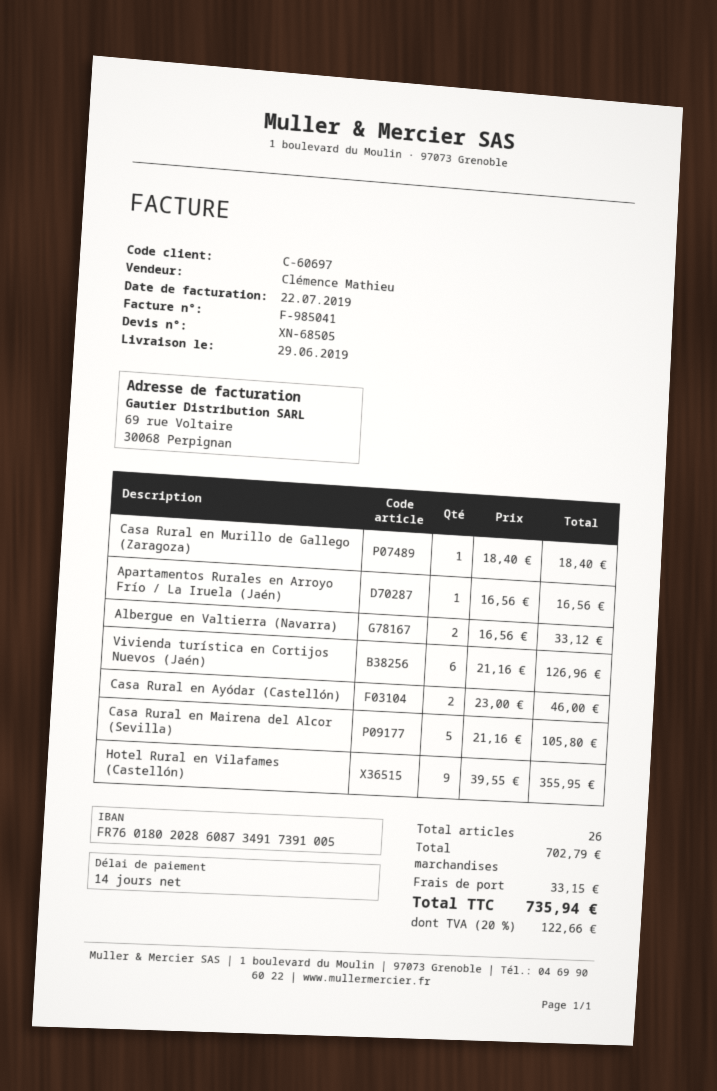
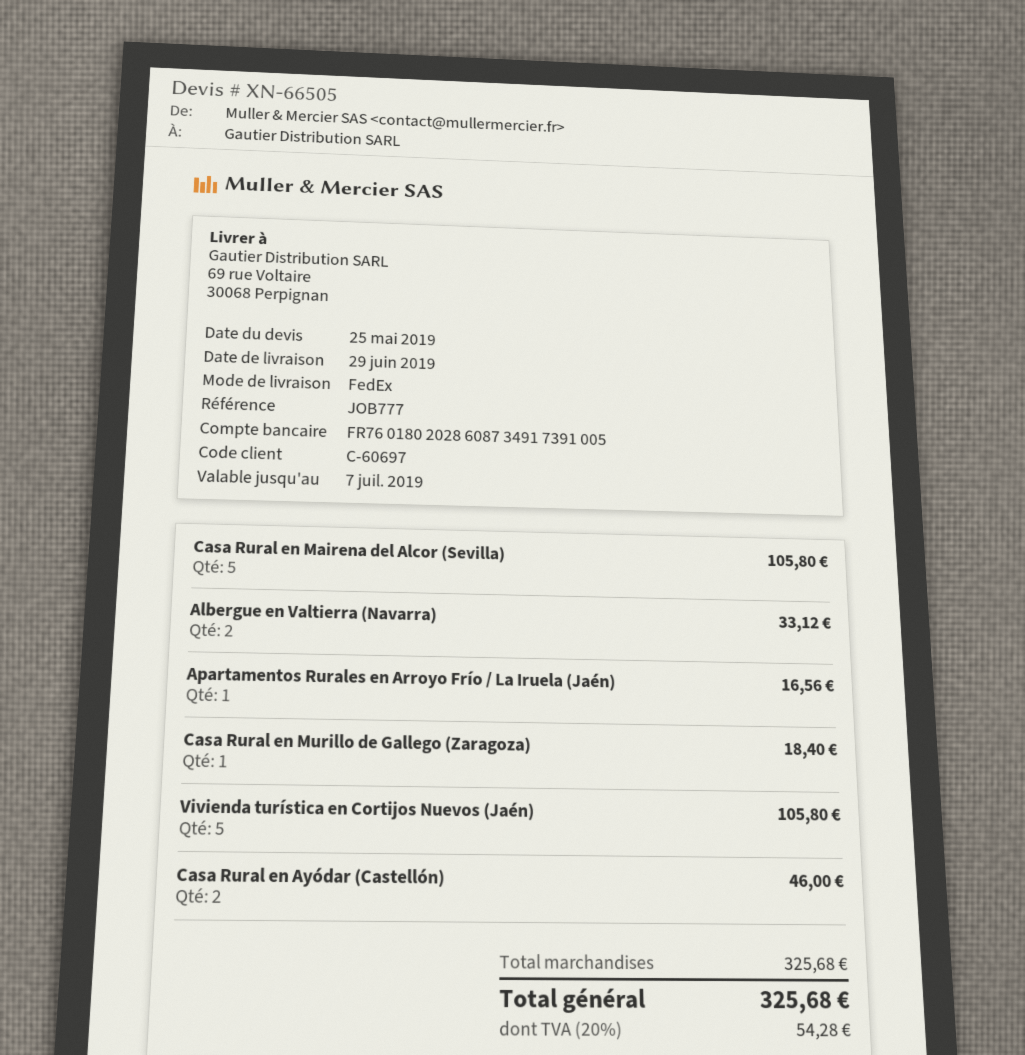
quote number: XN-68505 -> XN-66505
Vivienda turística en Cortijos Nuevos (Jaén): 6 for 126.96 -> 5 for 105.80
Hotel Rural en Vilafames (Castellón): 9 for 355.95 -> none
subtotal: 702.79 -> 325.68
shipping: 33.15 -> none
tax: 20% = 122.66 -> 20% = 54.28
total: 735.94 -> 325.68

